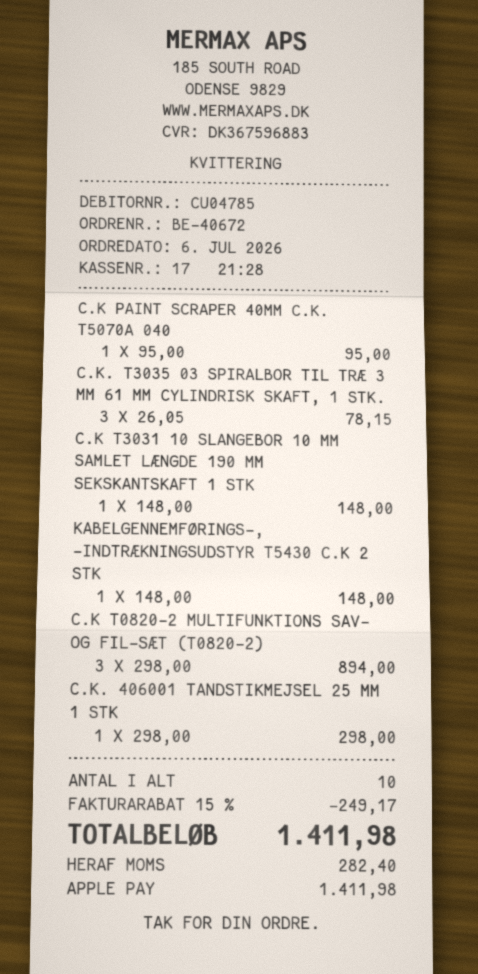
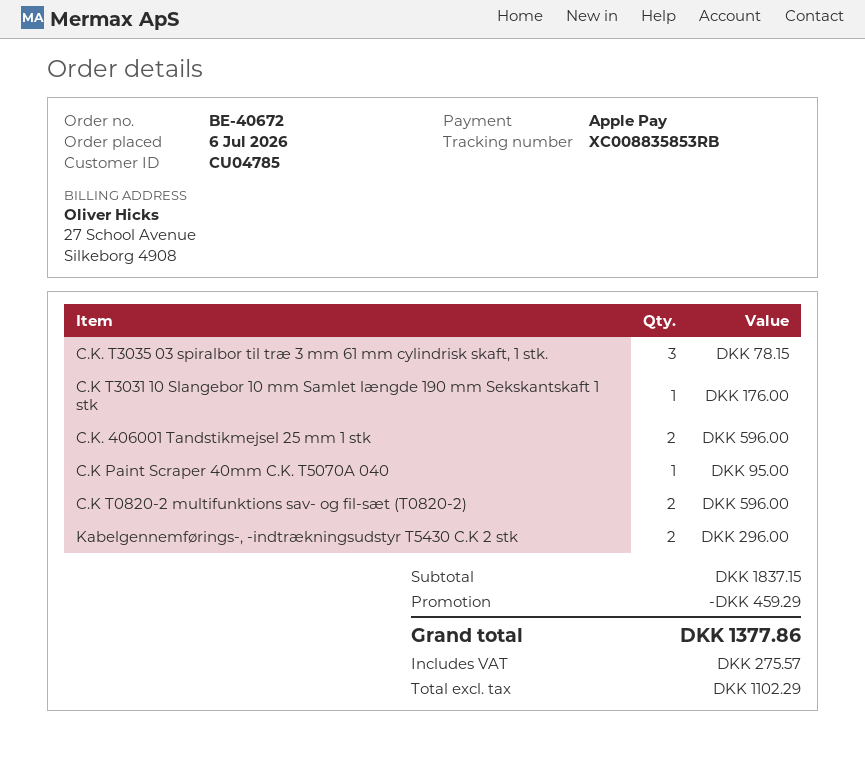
C.K T3031 10 SLANGEBOR 10 MM SAMLET LÆNGDE 190 MM SEKSKANTSKAFT 1 STK: 1 for 148.00 -> 1 for 176.00
KABELGENNEMFØRINGS-, -INDTRÆKNINGSUDSTYR T5430 C.K 2 STK: 1 for 148.00 -> 2 for 296.00
C.K T0820-2 MULTIFUNKTIONS SAV- OG FIL-SÆT (T0820-2): 3 for 894.00 -> 2 for 596.00
C.K. 406001 TANDSTIKMEJSEL 25 MM 1 STK: 1 for 298.00 -> 2 for 596.00
discount: 249.17 -> 459.29
tax: 282.40 -> 275.57
total: 1411.98 -> 1377.86

